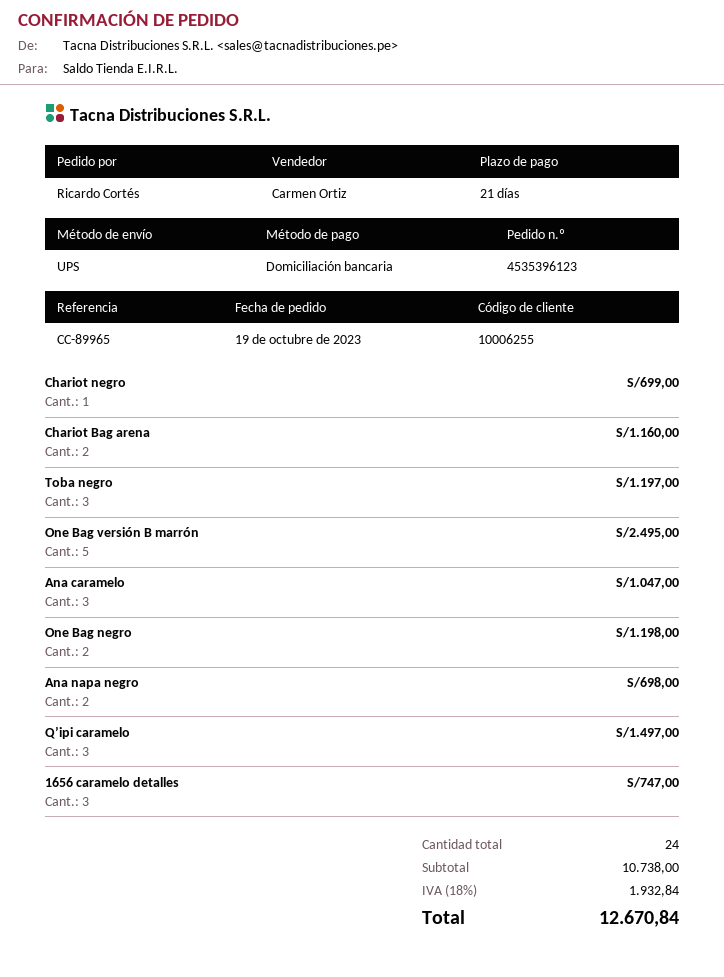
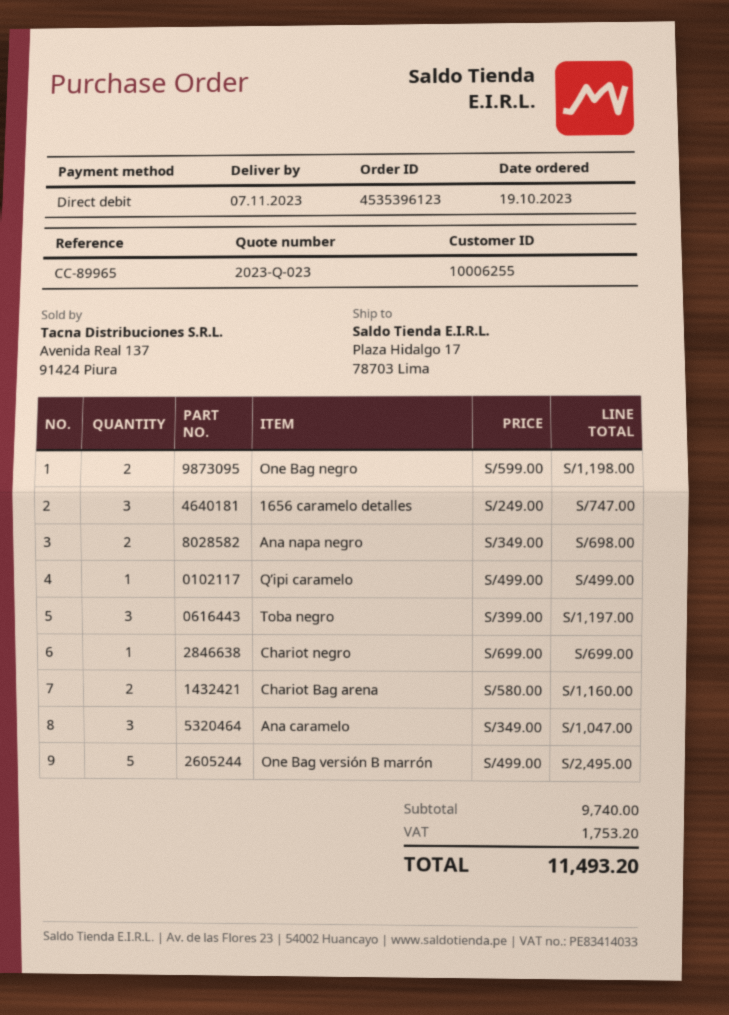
Q’ipi caramelo: 3 for 1497.00 -> 1 for 499.00
subtotal: 10738.00 -> 9740.00
tax: 1932.84 -> 1753.20
total: 12670.84 -> 11493.20

